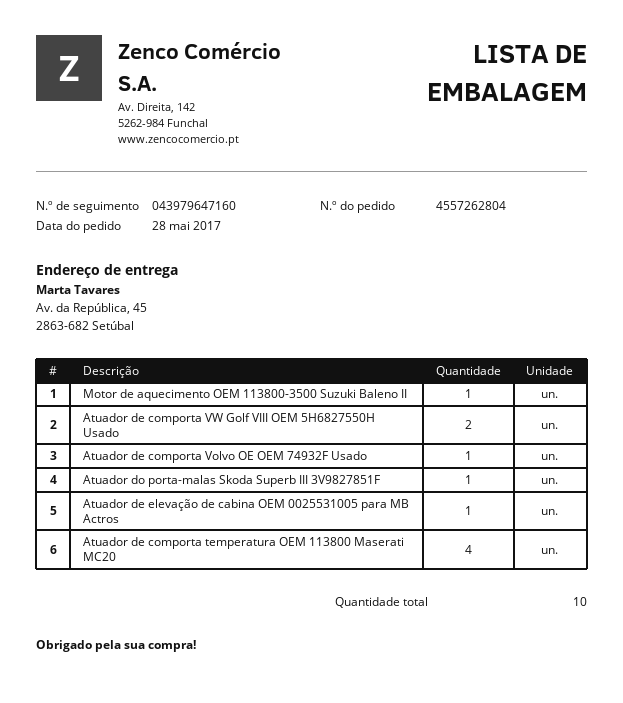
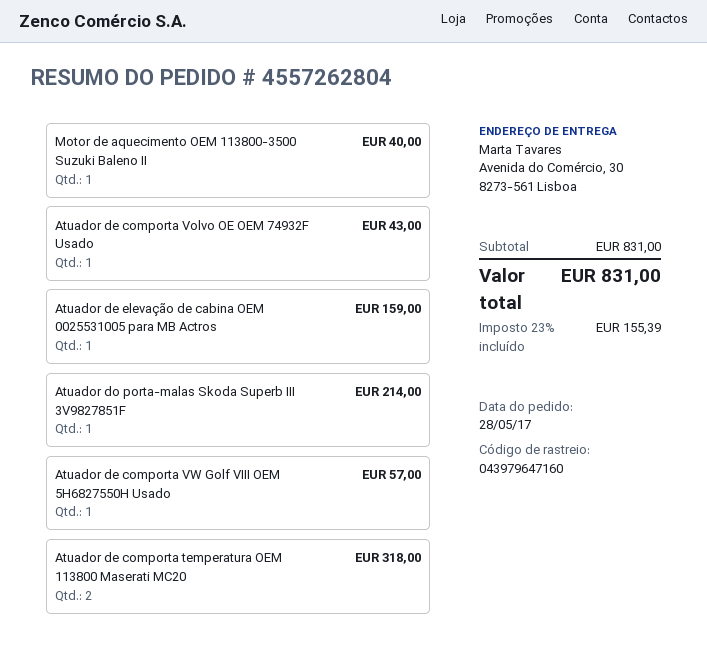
ship to: Av. da República, 45, 2863-682 Setúbal -> Avenida do Comércio, 30, 8273-561 Lisboa
Atuador de comporta VW Golf VIII OEM 5H6827550H Usado: 2 -> 1
Atuador de comporta temperatura OEM 113800 Maserati MC20: 4 -> 2

